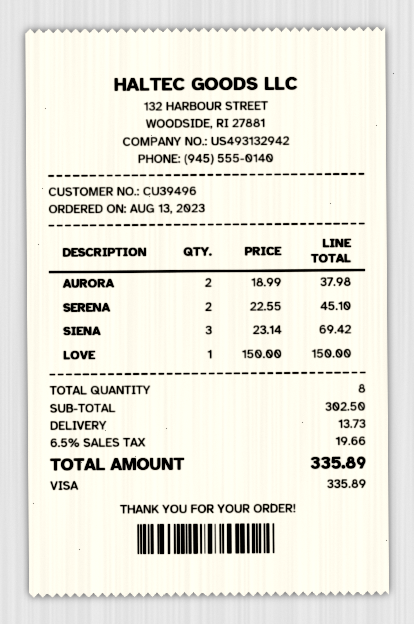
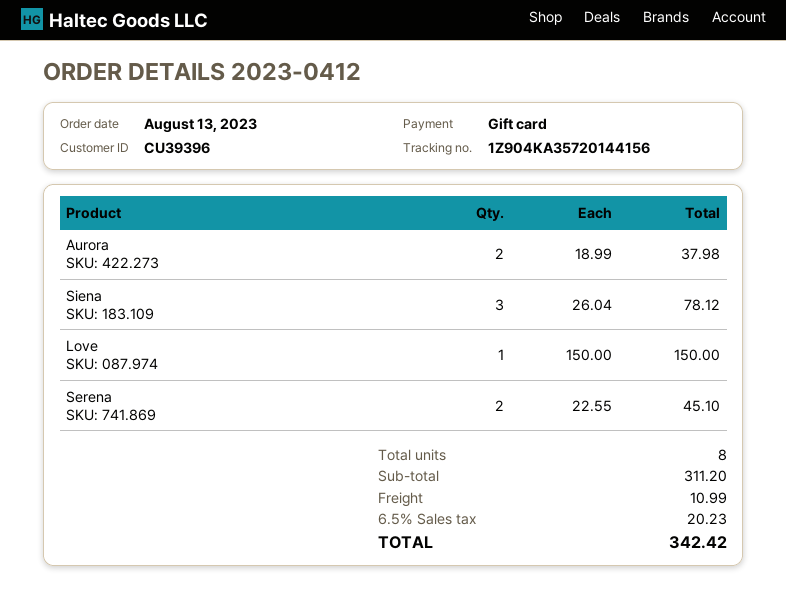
customer number: CU39496 -> CU39396
payment method: Visa -> gift card
SIENA: 3 x 23.14 = 69.42 -> 3 x 26.04 = 78.12
subtotal: 302.50 -> 311.20
shipping: 13.73 -> 10.99
tax: 6.5% = 19.66 -> 6.5% = 20.23
total: 335.89 -> 342.42

